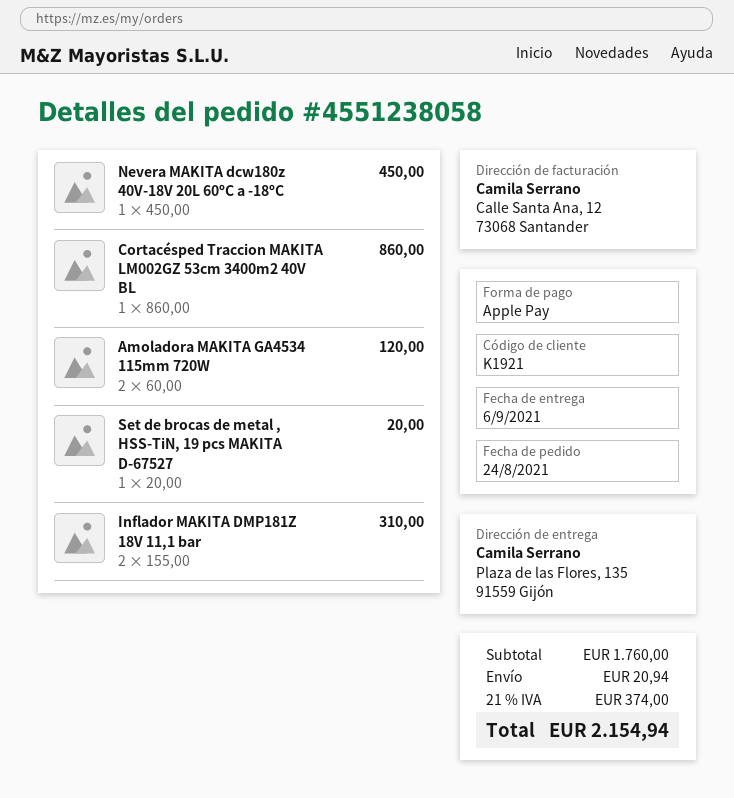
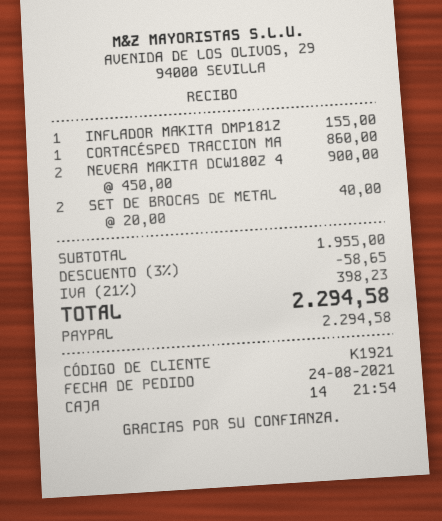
payment method: Apple Pay -> PayPal
Nevera MAKITA dcw180z 40V-18V 20L 60ºC a -18ºC: 1 x 450.00 = 450.00 -> 2 x 450.00 = 900.00
Amoladora MAKITA GA4534 115mm 720W: 2 x 60.00 = 120.00 -> none
Set de brocas de metal , HSS-TiN, 19 pcs MAKITA D-67527: 1 x 20.00 = 20.00 -> 2 x 20.00 = 40.00
Inflador MAKITA DMP181Z 18V 11,1 bar: 2 x 155.00 = 310.00 -> 1 x 155.00 = 155.00
subtotal: 1760.00 -> 1955.00
discount: none -> 3% = 58.65
shipping: 20.94 -> none
tax: 21% = 374.00 -> 21% = 398.23
total: 2154.94 -> 2294.58

